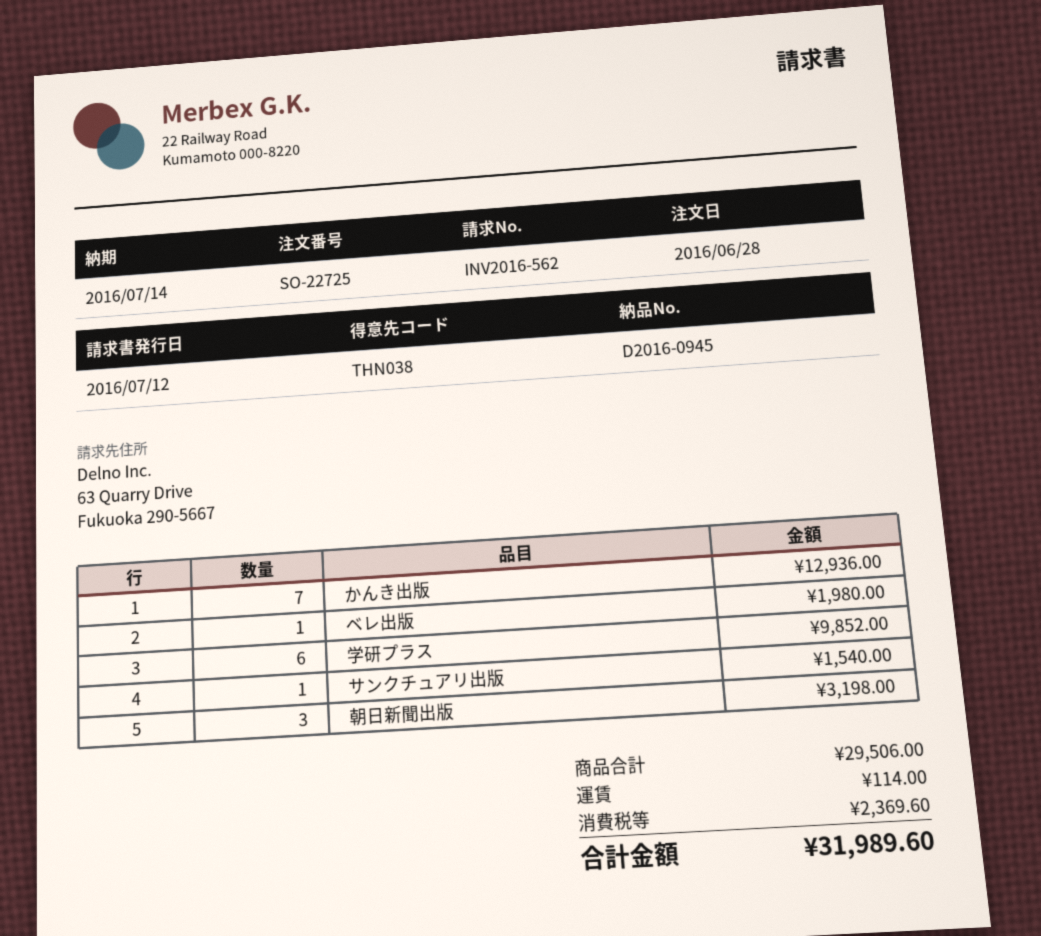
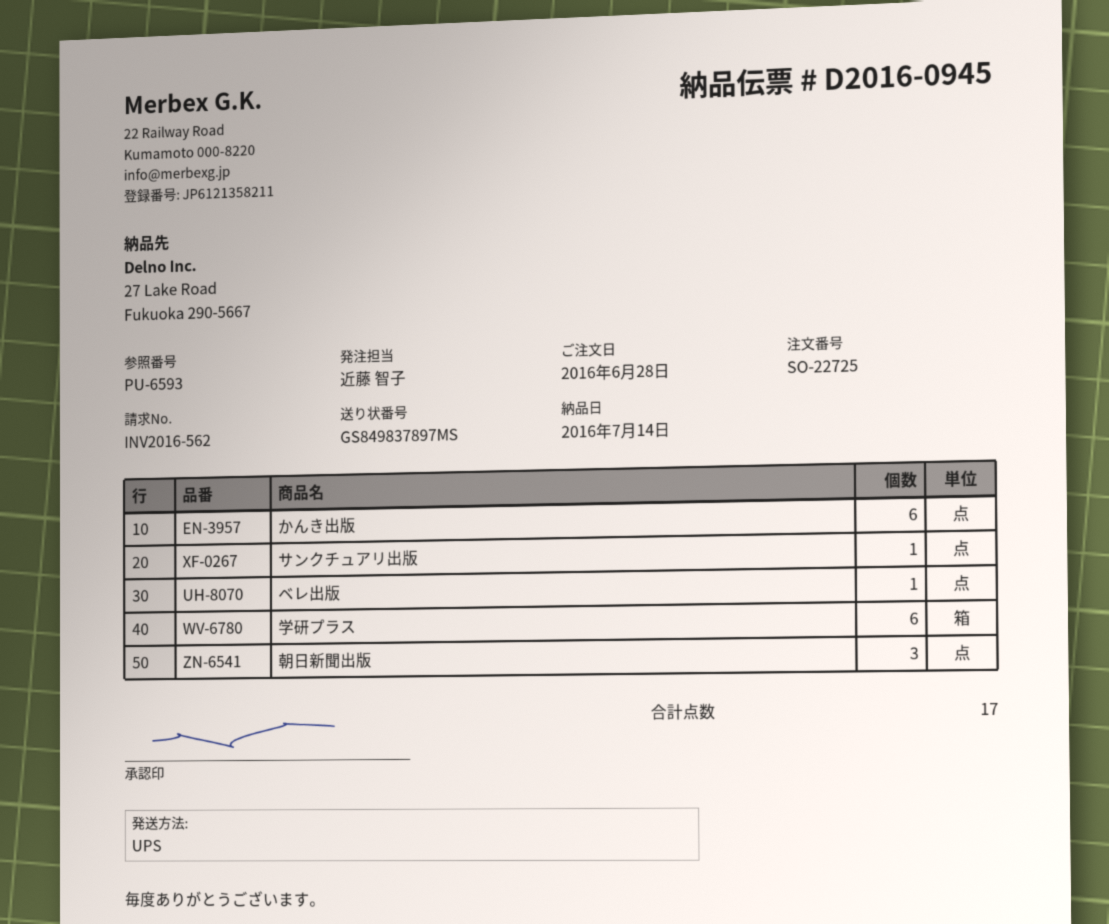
かんき出版: 7 -> 6

